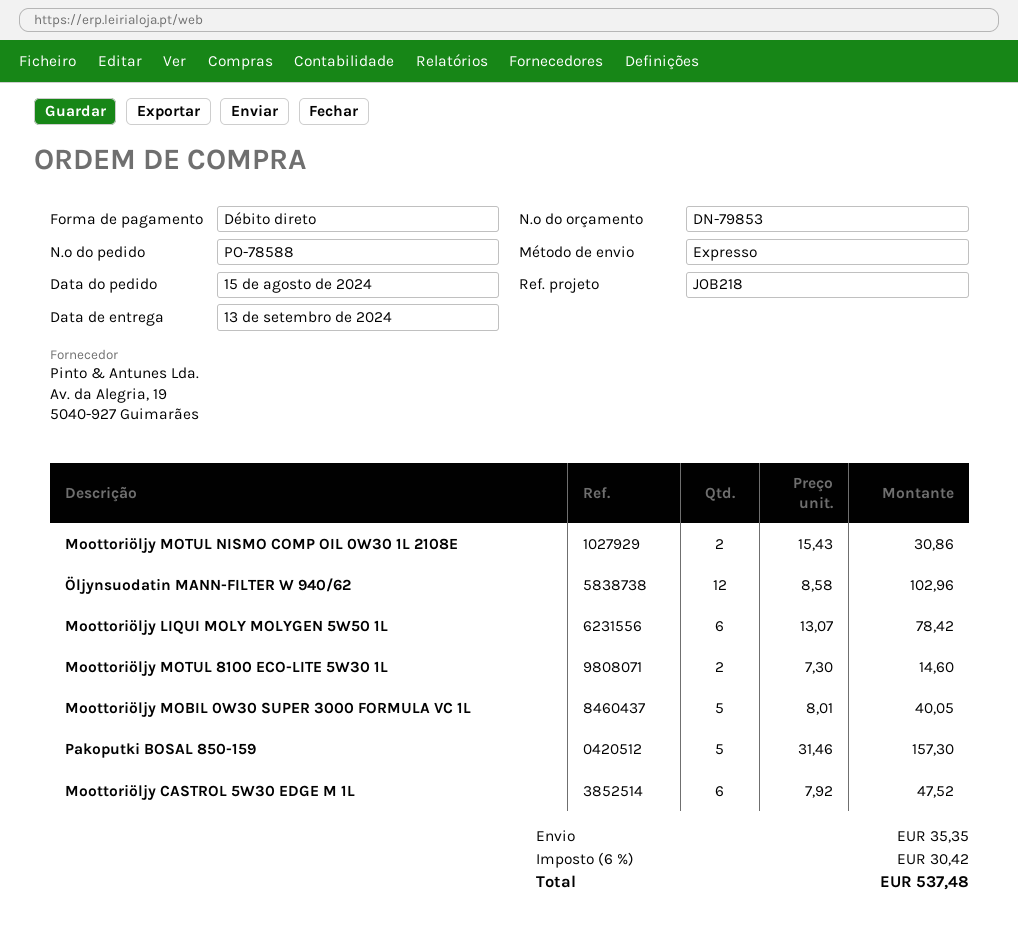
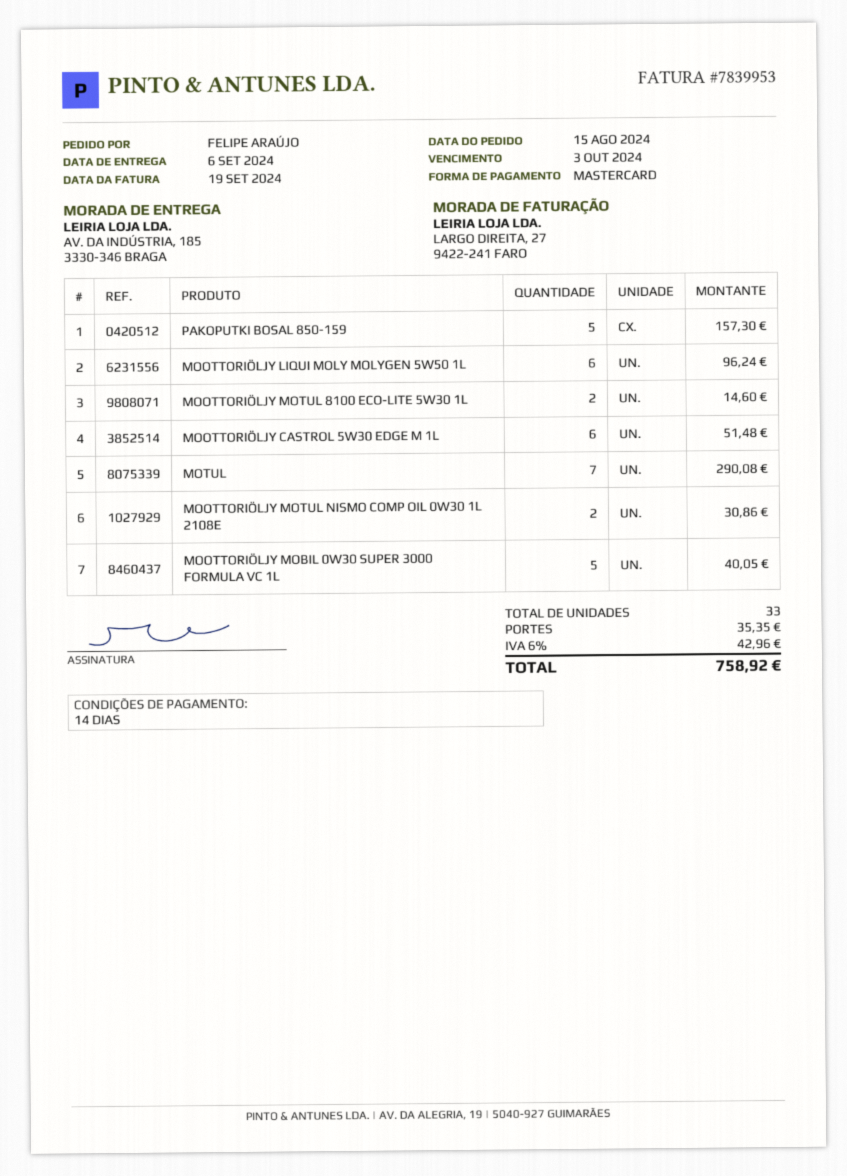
delivery date: 2024-09-13 -> 2024-09-06
payment method: direct debit -> Mastercard
Öljynsuodatin MANN-FILTER W 940/62: 12 for 102.96 -> none
Moottoriöljy LIQUI MOLY MOLYGEN 5W50 1L: 6 for 78.42 -> 6 for 96.24
Moottoriöljy CASTROL 5W30 EDGE M 1L: 6 for 47.52 -> 6 for 51.48
MOTUL: none -> 7 for 290.08
tax: 6% = 30.42 -> 6% = 42.96
total: 537.48 -> 758.92

